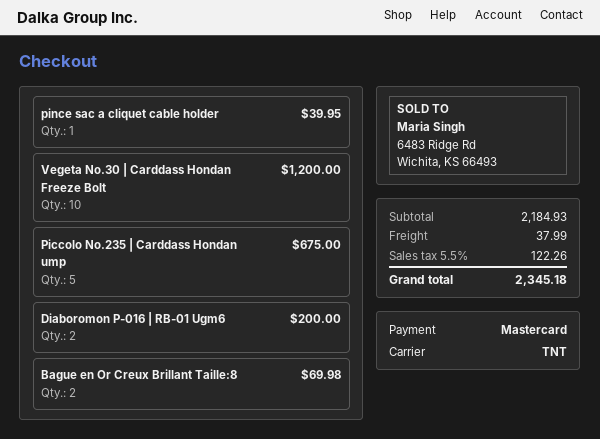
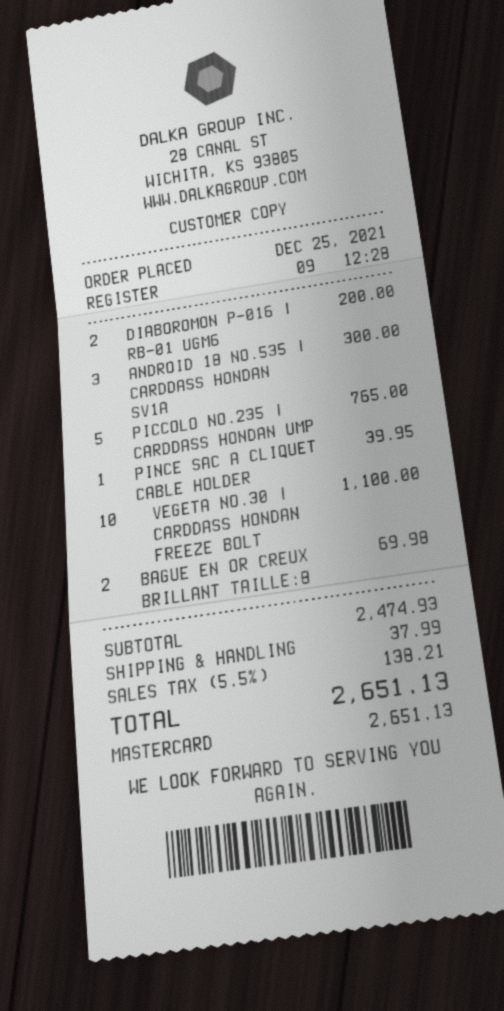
Vegeta No.30 | Carddass Hondan Freeze Bolt: 10 for 1200.00 -> 10 for 1100.00
Piccolo No.235 | Carddass Hondan ump: 5 for 675.00 -> 5 for 765.00
ANDROID 18 NO.535 | CARDDASS HONDAN SV1A: none -> 3 for 300.00
subtotal: 2184.93 -> 2474.93
tax: 5.5% = 122.26 -> 5.5% = 138.21
total: 2345.18 -> 2651.13

